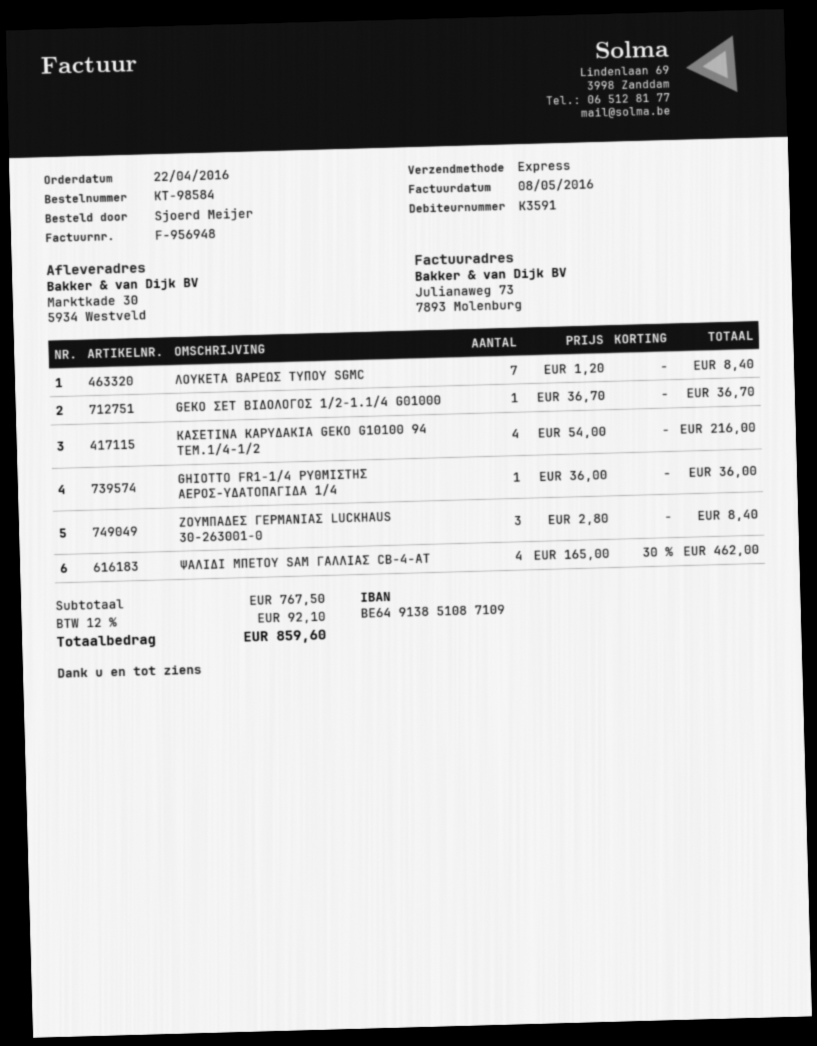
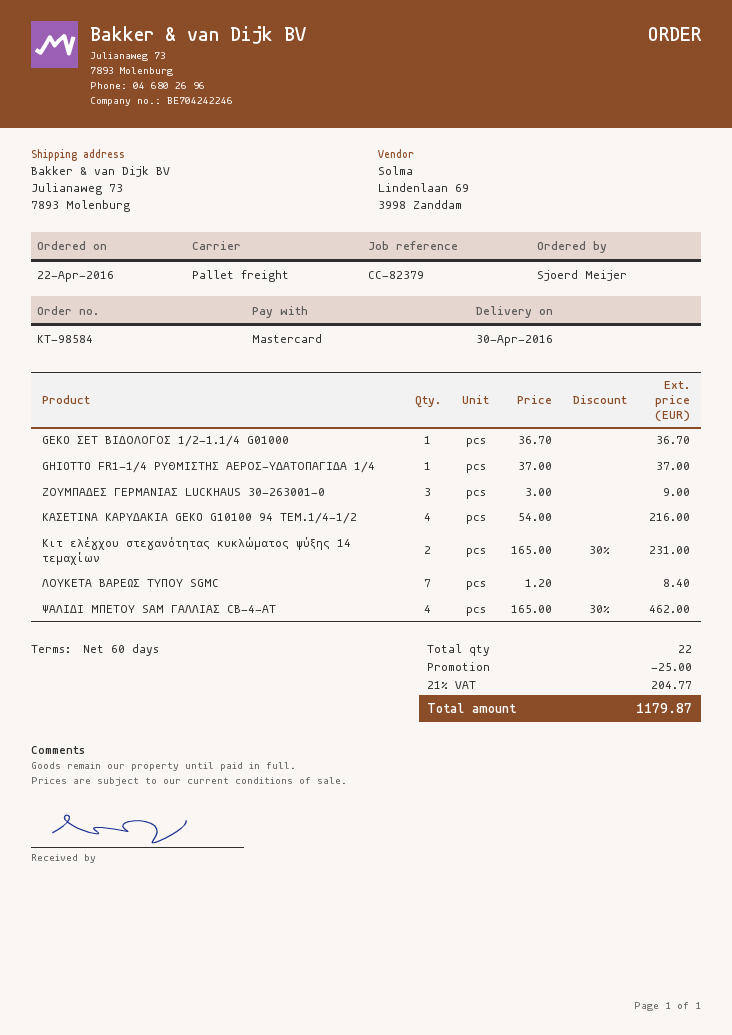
shipping method: express -> pallet freight
ship to: Marktkade 30, 5934 Westveld -> Julianaweg 73, 7893 Molenburg
GHIOTTO FR1-1/4 ΡΥΘΜΙΣΤΗΣ ΑΕΡΟΣ-ΥΔΑΤΟΠΑΓΙΔΑ 1/4: 1 x 36.00 = 36.00 -> 1 x 37.00 = 37.00
ΖΟΥΜΠΑΔΕΣ ΓΕΡΜΑΝΙΑΣ LUCKHAUS 30-263001-0: 3 x 2.80 = 8.40 -> 3 x 3.00 = 9.00
Κιτ ελέγχου στεγανότητας κυκλώματος ψύξης 14 τεμαχίων: none -> 2 x 165.00 - 30% = 231.00
discount: none -> 25.00
tax: 12% = 92.10 -> 21% = 204.77
total: 859.60 -> 1179.87

